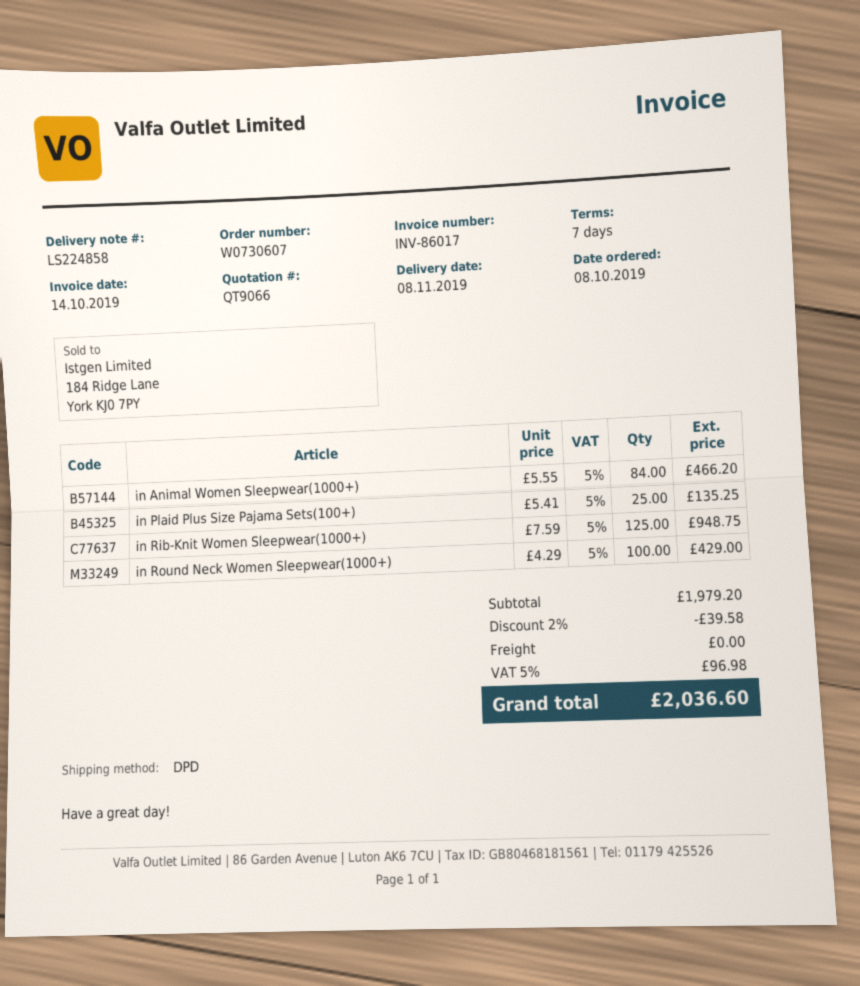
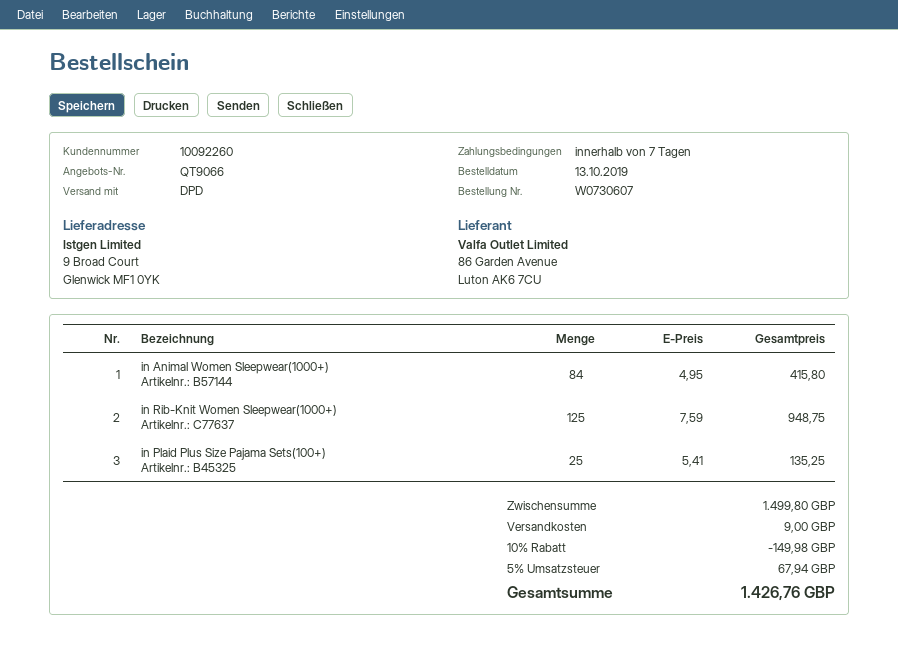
order date: 2019-10-08 -> 2019-10-13
in Animal Women Sleepwear(1000+): 84 x 5.55 = 466.20 -> 84 x 4.95 = 415.80
in Round Neck Women Sleepwear(1000+): 100 x 4.29 = 429.00 -> none
subtotal: 1979.20 -> 1499.80
discount: 2% = 39.58 -> 10% = 149.98
shipping: 0.00 -> 9.00
tax: 5% = 96.98 -> 5% = 67.94
total: 2036.60 -> 1426.76

